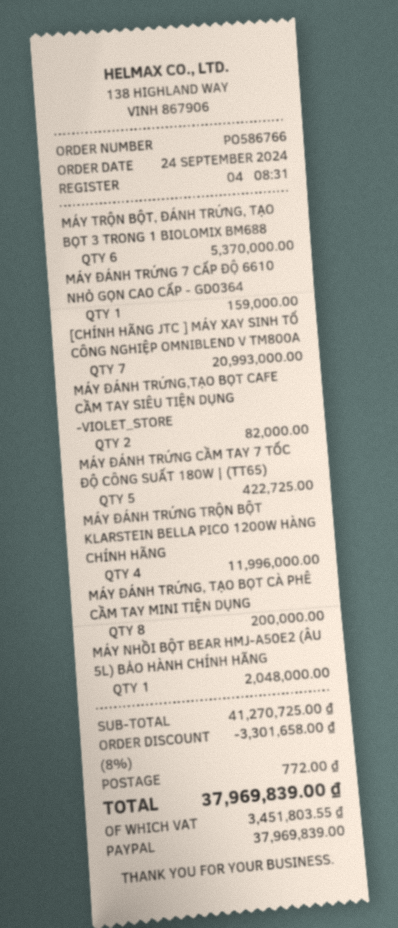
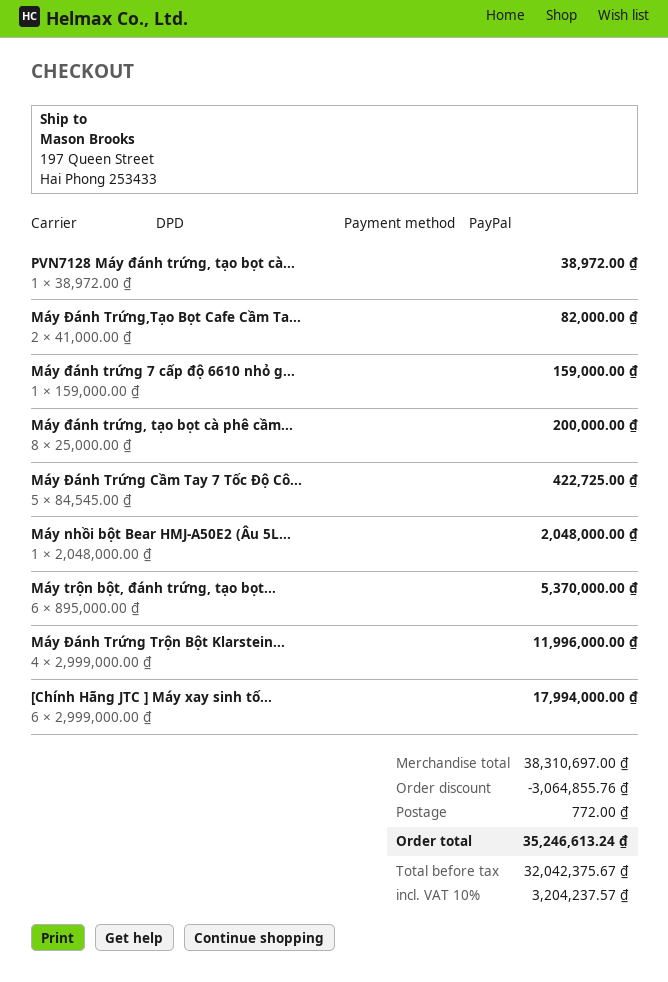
[CHÍNH HÃNG JTC ] MÁY XAY SINH TỐ CÔNG NGHIỆP OMNIBLEND V TM800A: 7 for 20993000.00 -> 6 for 17994000.00
PVN7128 Máy đánh trứng, tạo bọt cà...: none -> 1 for 38972.00
subtotal: 41270725.00 -> 38310697.00
discount: 3301658.00 -> 3064855.76
tax: 3451803.55 -> 3204237.57
total: 37969839.00 -> 35246613.24

